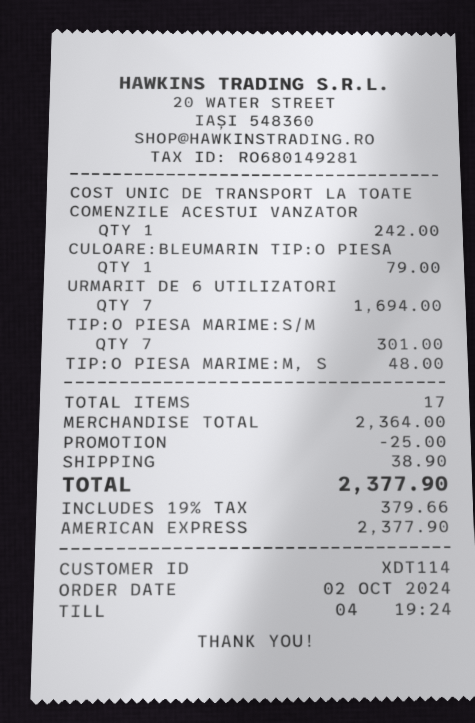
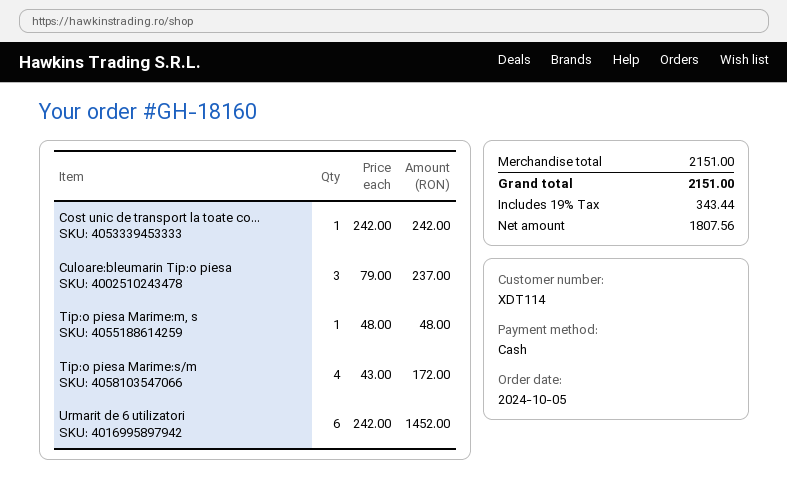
order date: 2024-10-02 -> 2024-10-05
payment method: American Express -> cash
CULOARE:BLEUMARIN TIP:O PIESA: 1 for 79.00 -> 3 for 237.00
URMARIT DE 6 UTILIZATORI: 7 for 1694.00 -> 6 for 1452.00
TIP:O PIESA MARIME:S/M: 7 for 301.00 -> 4 for 172.00
subtotal: 2364.00 -> 2151.00
discount: 25.00 -> none
shipping: 38.90 -> none
tax: 19% = 379.66 -> 19% = 343.44
total: 2377.90 -> 2151.00

